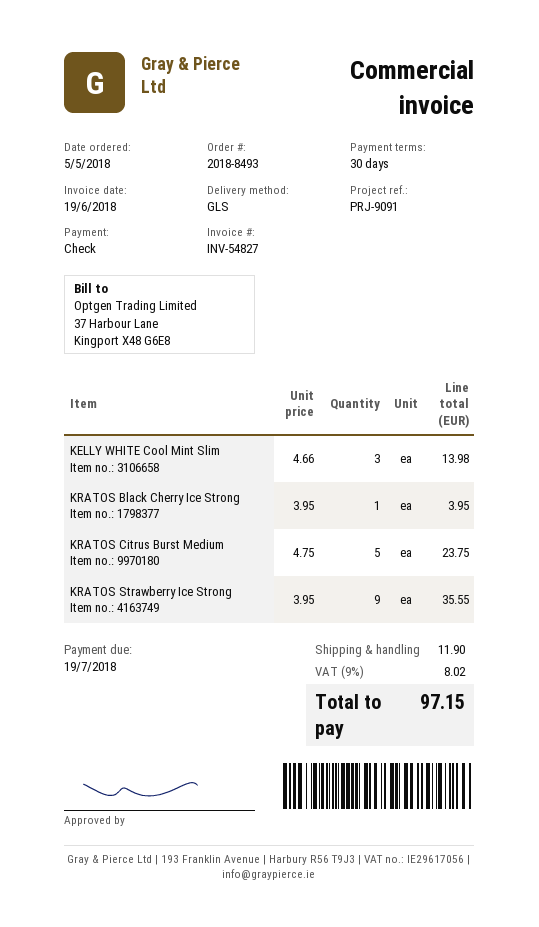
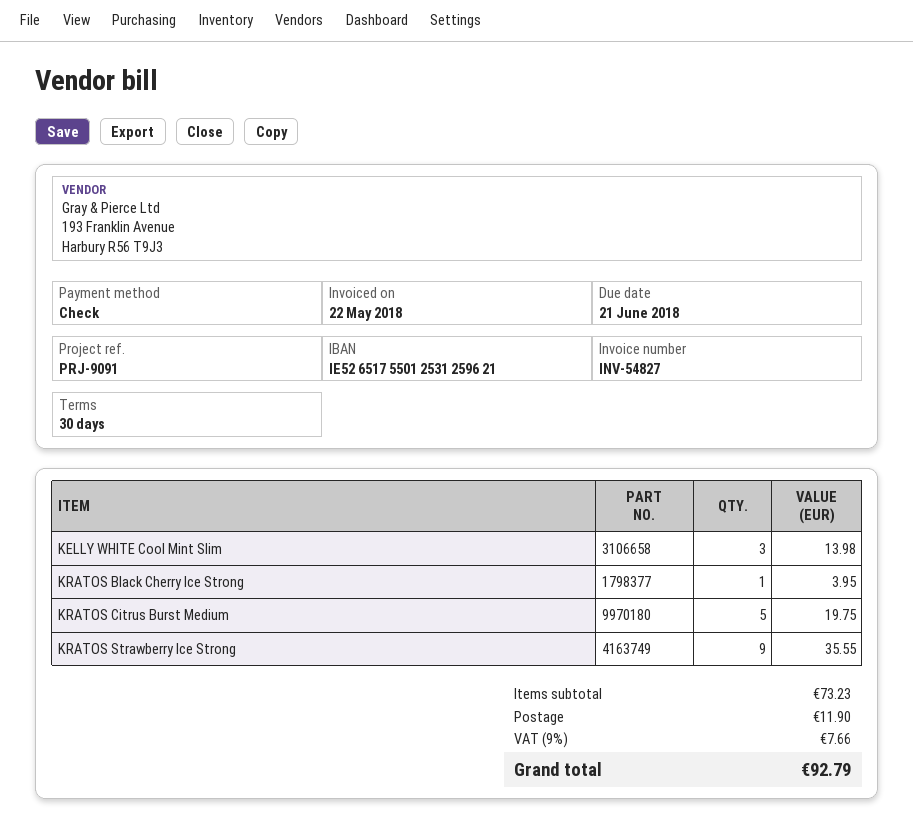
invoice date: 2018-06-19 -> 2018-05-22
due date: 2018-07-19 -> 2018-06-21
KRATOS Citrus Burst Medium: 5 for 23.75 -> 5 for 19.75
tax: 9% = 8.02 -> 9% = 7.66
total: 97.15 -> 92.79

